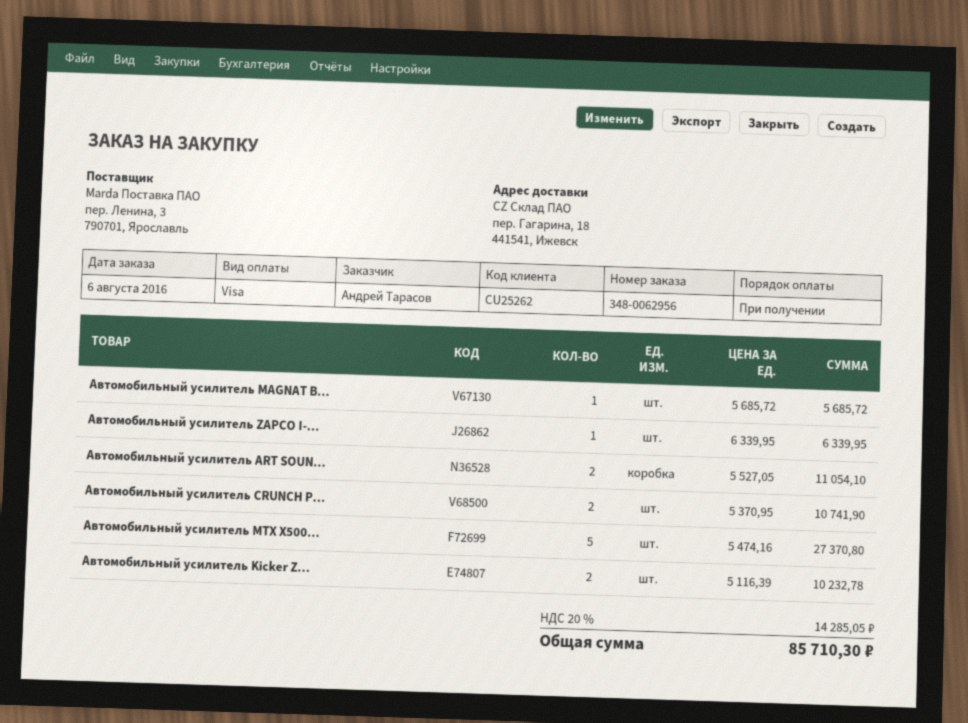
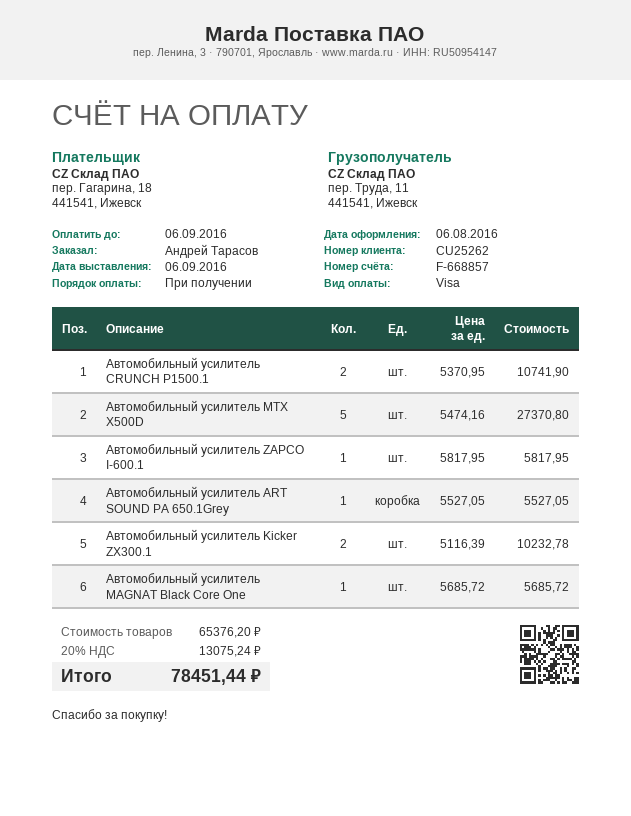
ship to: пер. Гагарина, 18, 441541, Ижевск -> пер. Труда, 11, 441541, Ижевск
Автомобильный усилитель ZAPCO I-...: 1 x 6339.95 = 6339.95 -> 1 x 5817.95 = 5817.95
Автомобильный усилитель ART SOUN...: 2 x 5527.05 = 11054.10 -> 1 x 5527.05 = 5527.05
tax: 20% = 14285.05 -> 20% = 13075.24
total: 85710.30 -> 78451.44

